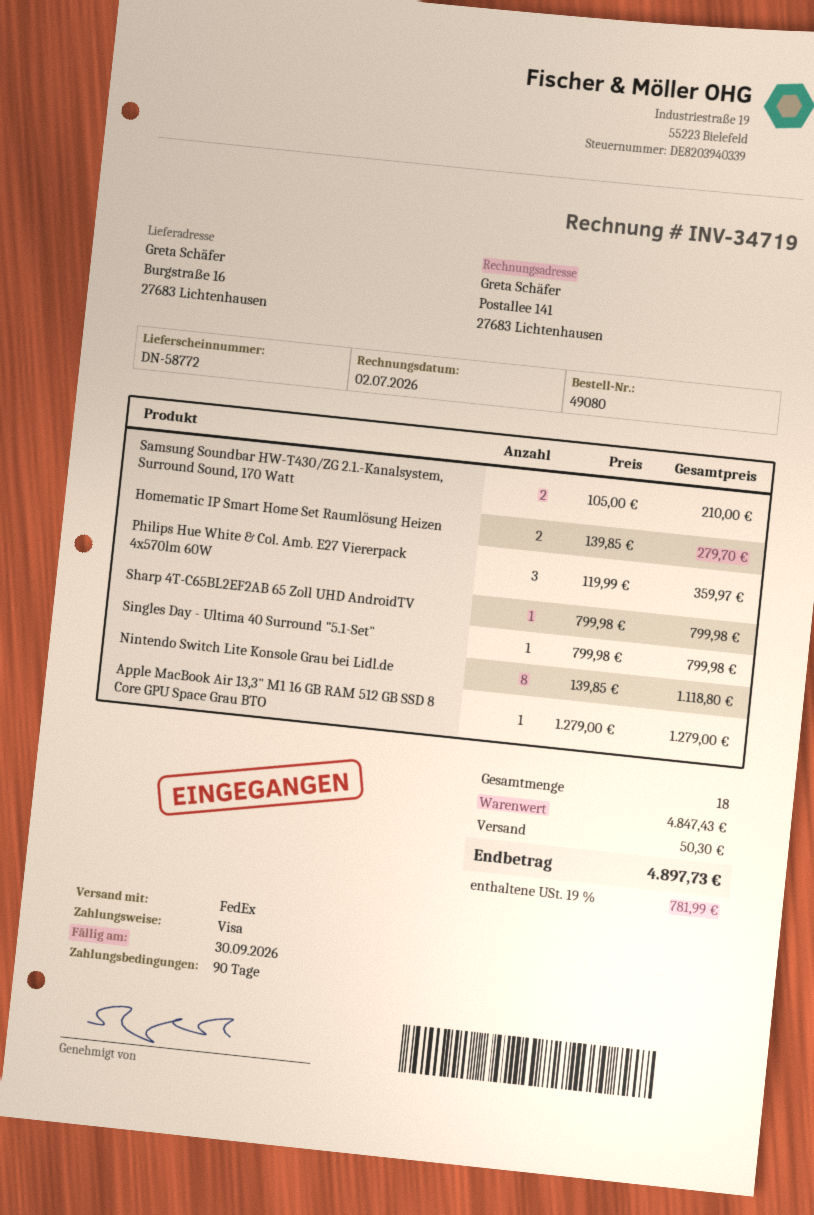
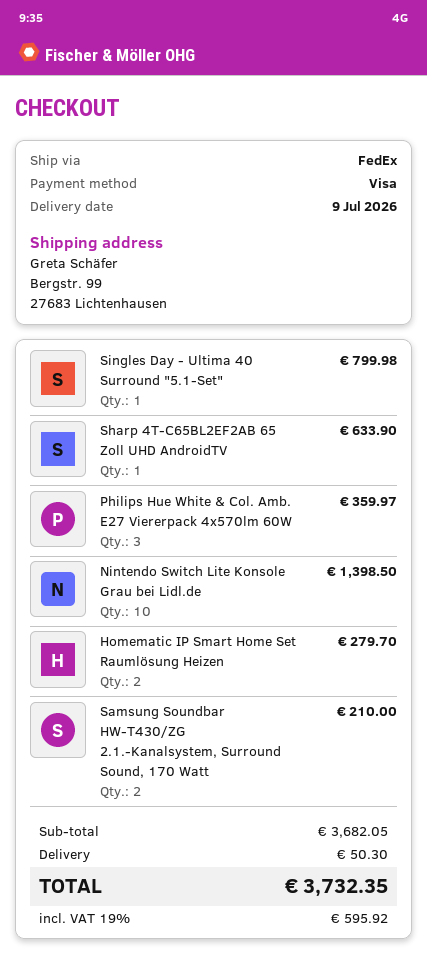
ship to: Burgstraße 16, 27683 Lichtenhausen -> Bergstr. 99, 27683 Lichtenhausen
Sharp 4T-C65BL2EF2AB 65 Zoll UHD AndroidTV: 1 for 799.98 -> 1 for 633.90
Nintendo Switch Lite Konsole Grau bei Lidl.de: 8 for 1118.80 -> 10 for 1398.50
Apple MacBook Air 13,3" M1 16 GB RAM 512 GB SSD 8 Core GPU Space Grau BTO: 1 for 1279.00 -> none
subtotal: 4847.43 -> 3682.05
tax: 19% = 781.99 -> 19% = 595.92
total: 4897.73 -> 3732.35

